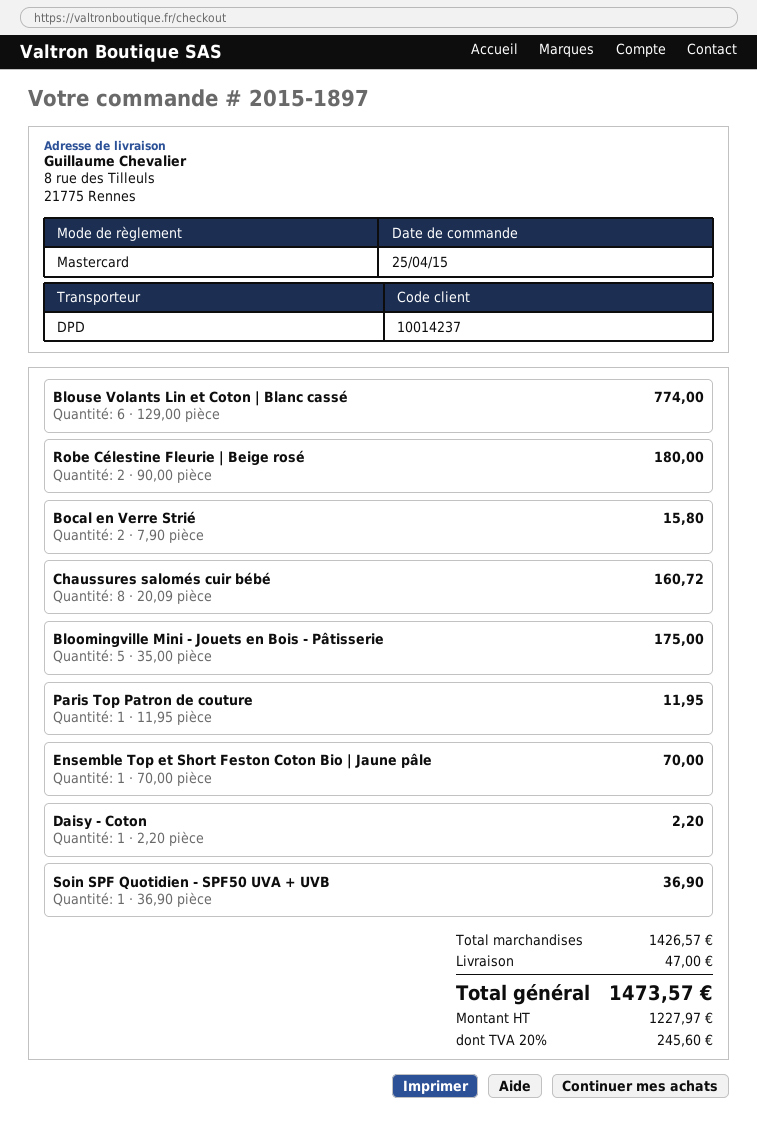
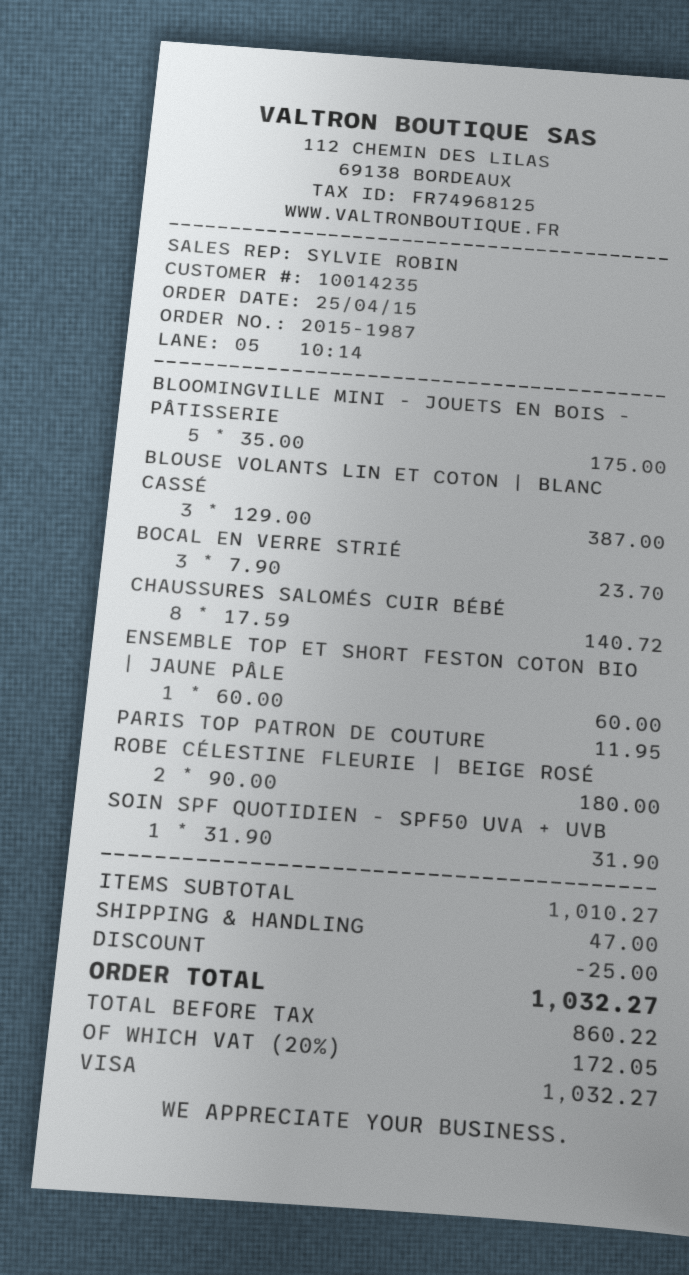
order number: 2015-1897 -> 2015-1987
customer number: 10014237 -> 10014235
payment method: Mastercard -> Visa
Blouse Volants Lin et Coton | Blanc cassé: 6 x 129.00 = 774.00 -> 3 x 129.00 = 387.00
Bocal en Verre Strié: 2 x 7.90 = 15.80 -> 3 x 7.90 = 23.70
Chaussures salomés cuir bébé: 8 x 20.09 = 160.72 -> 8 x 17.59 = 140.72
Ensemble Top et Short Feston Coton Bio | Jaune pâle: 1 x 70.00 = 70.00 -> 1 x 60.00 = 60.00
Daisy - Coton: 1 x 2.20 = 2.20 -> none
Soin SPF Quotidien - SPF50 UVA + UVB: 1 x 36.90 = 36.90 -> 1 x 31.90 = 31.90
subtotal: 1426.57 -> 1010.27
discount: none -> 25.00
net: 1227.97 -> 860.22
tax: 20% = 245.60 -> 20% = 172.05
total: 1473.57 -> 1032.27

